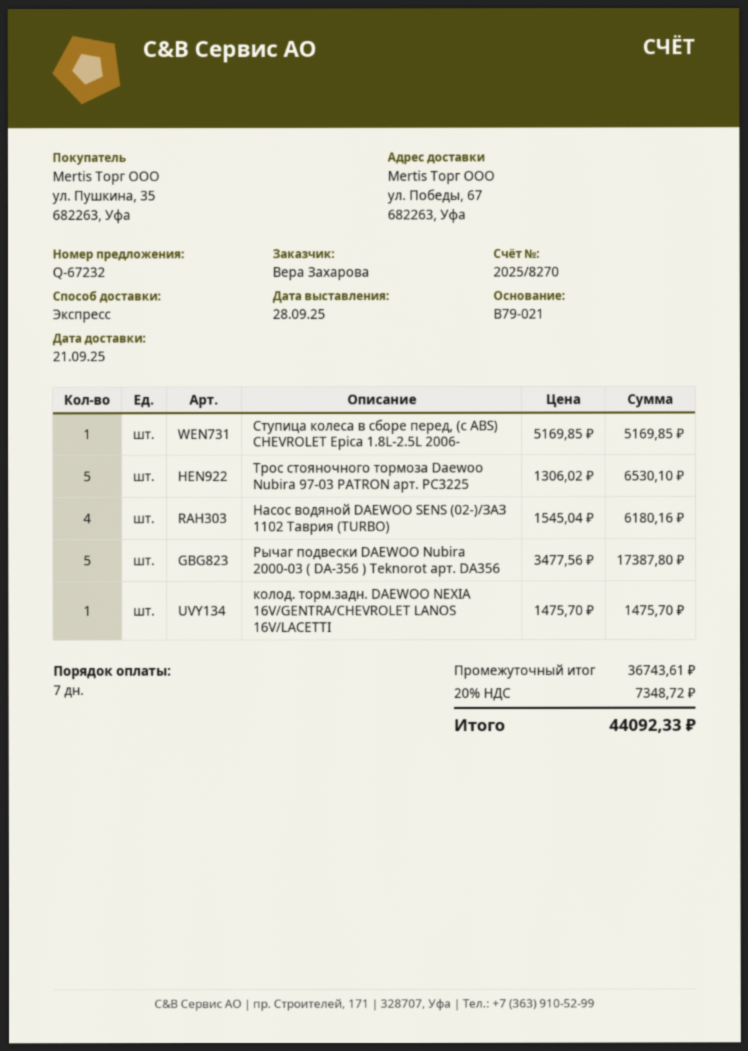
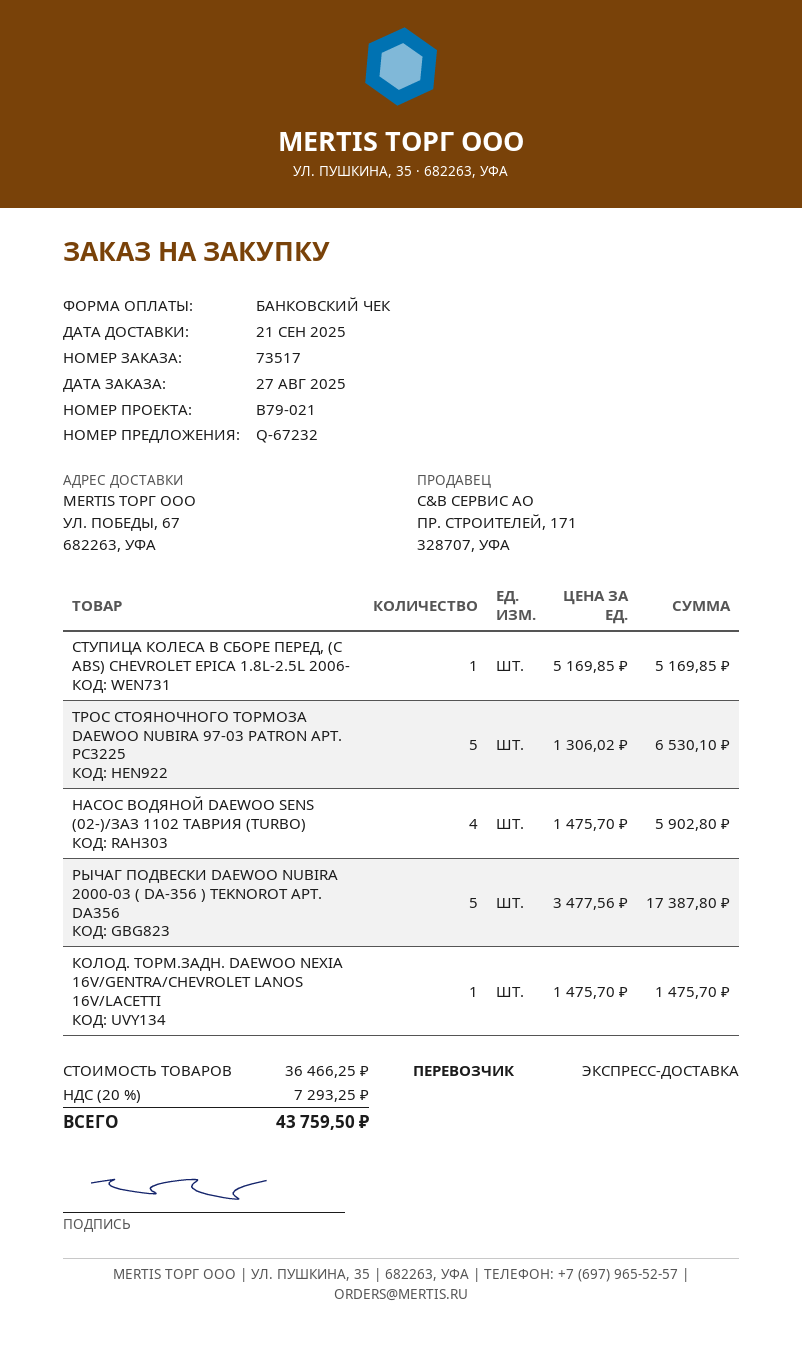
Насос водяной DAEWOO SENS (02-)/ЗАЗ 1102 Таврия (TURBO): 4 x 1545.04 = 6180.16 -> 4 x 1475.70 = 5902.80
subtotal: 36743.61 -> 36466.25
tax: 20% = 7348.72 -> 20% = 7293.25
total: 44092.33 -> 43759.50

